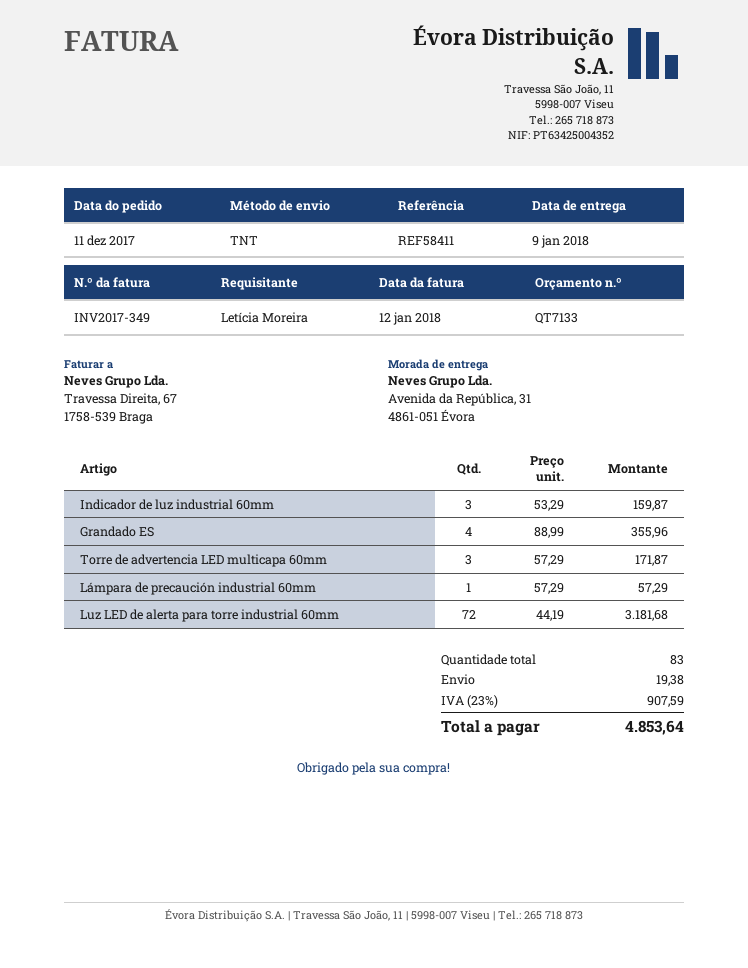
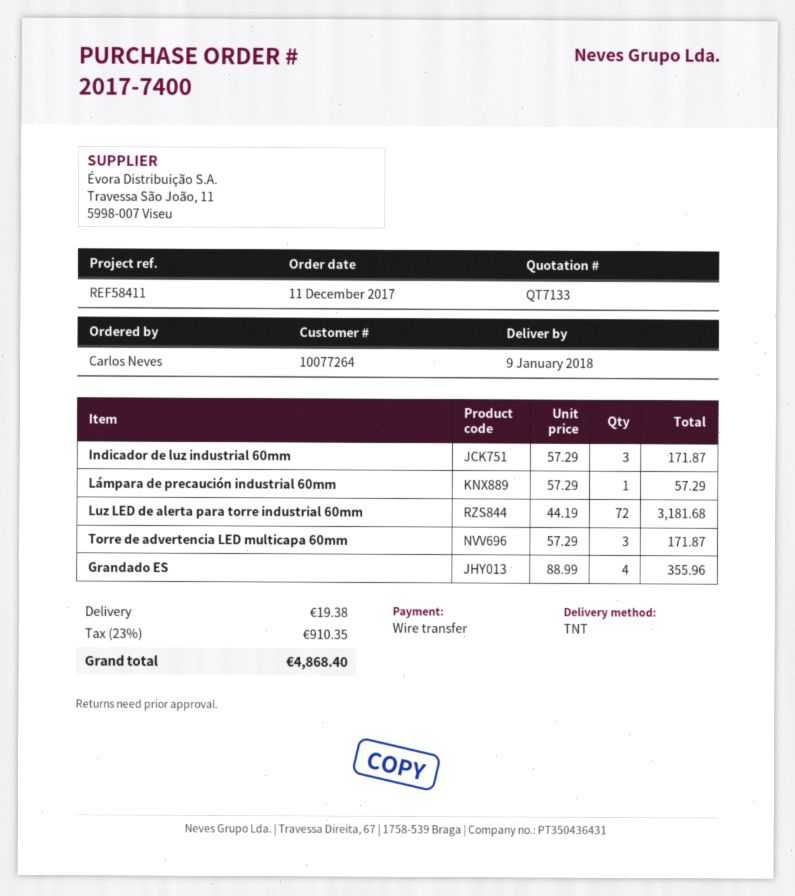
ordered by: Letícia Moreira -> Carlos Neves
Indicador de luz industrial 60mm: 3 x 53.29 = 159.87 -> 3 x 57.29 = 171.87
tax: 23% = 907.59 -> 23% = 910.35
total: 4853.64 -> 4868.40

